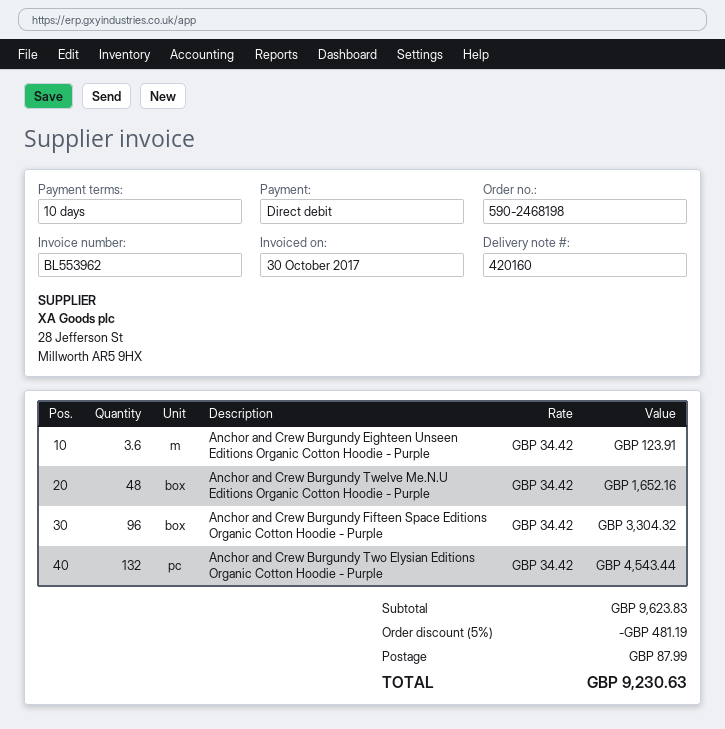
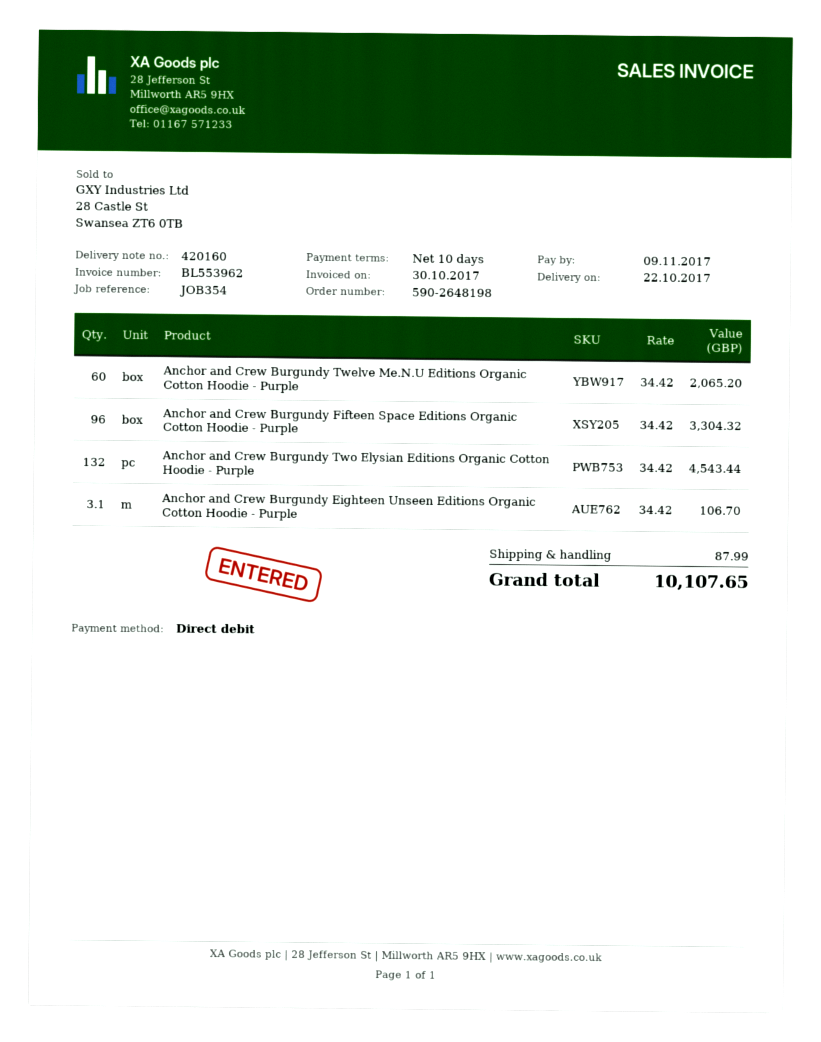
order number: 590-2468198 -> 590-2648198
Anchor and Crew Burgundy Eighteen Unseen Editions Organic Cotton Hoodie - Purple: 3.6 x 34.42 = 123.91 -> 3.1 x 34.42 = 106.70
Anchor and Crew Burgundy Twelve Me.N.U Editions Organic Cotton Hoodie - Purple: 48 x 34.42 = 1652.16 -> 60 x 34.42 = 2065.20
discount: 5% = 481.19 -> none
total: 9230.63 -> 10107.65

